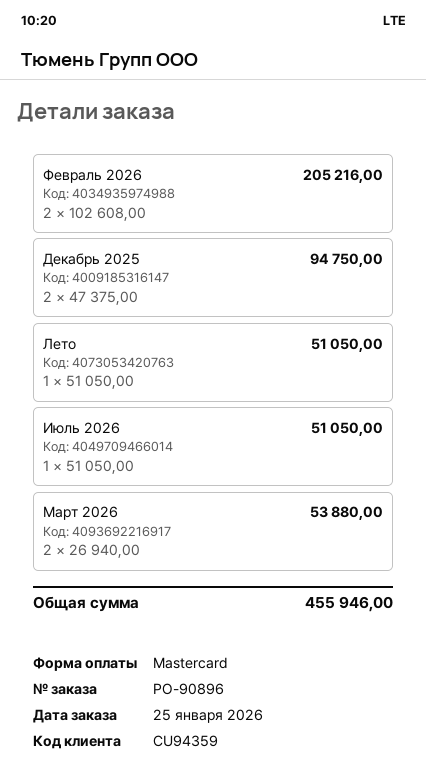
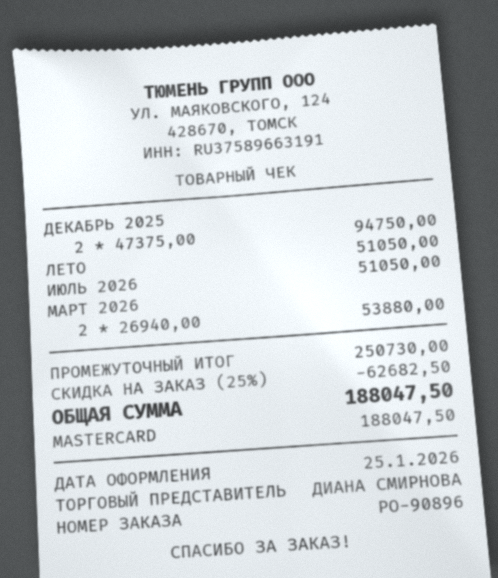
Февраль 2026: 2 x 102608.00 = 205216.00 -> none
discount: none -> 25% = 62682.50
total: 455946.00 -> 188047.50

